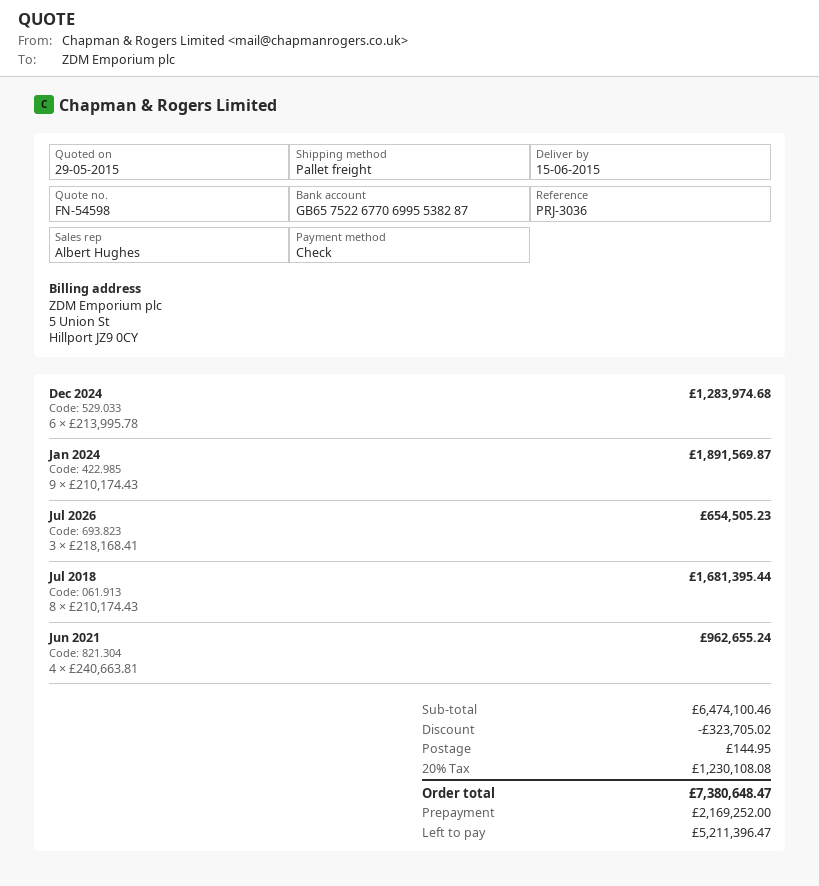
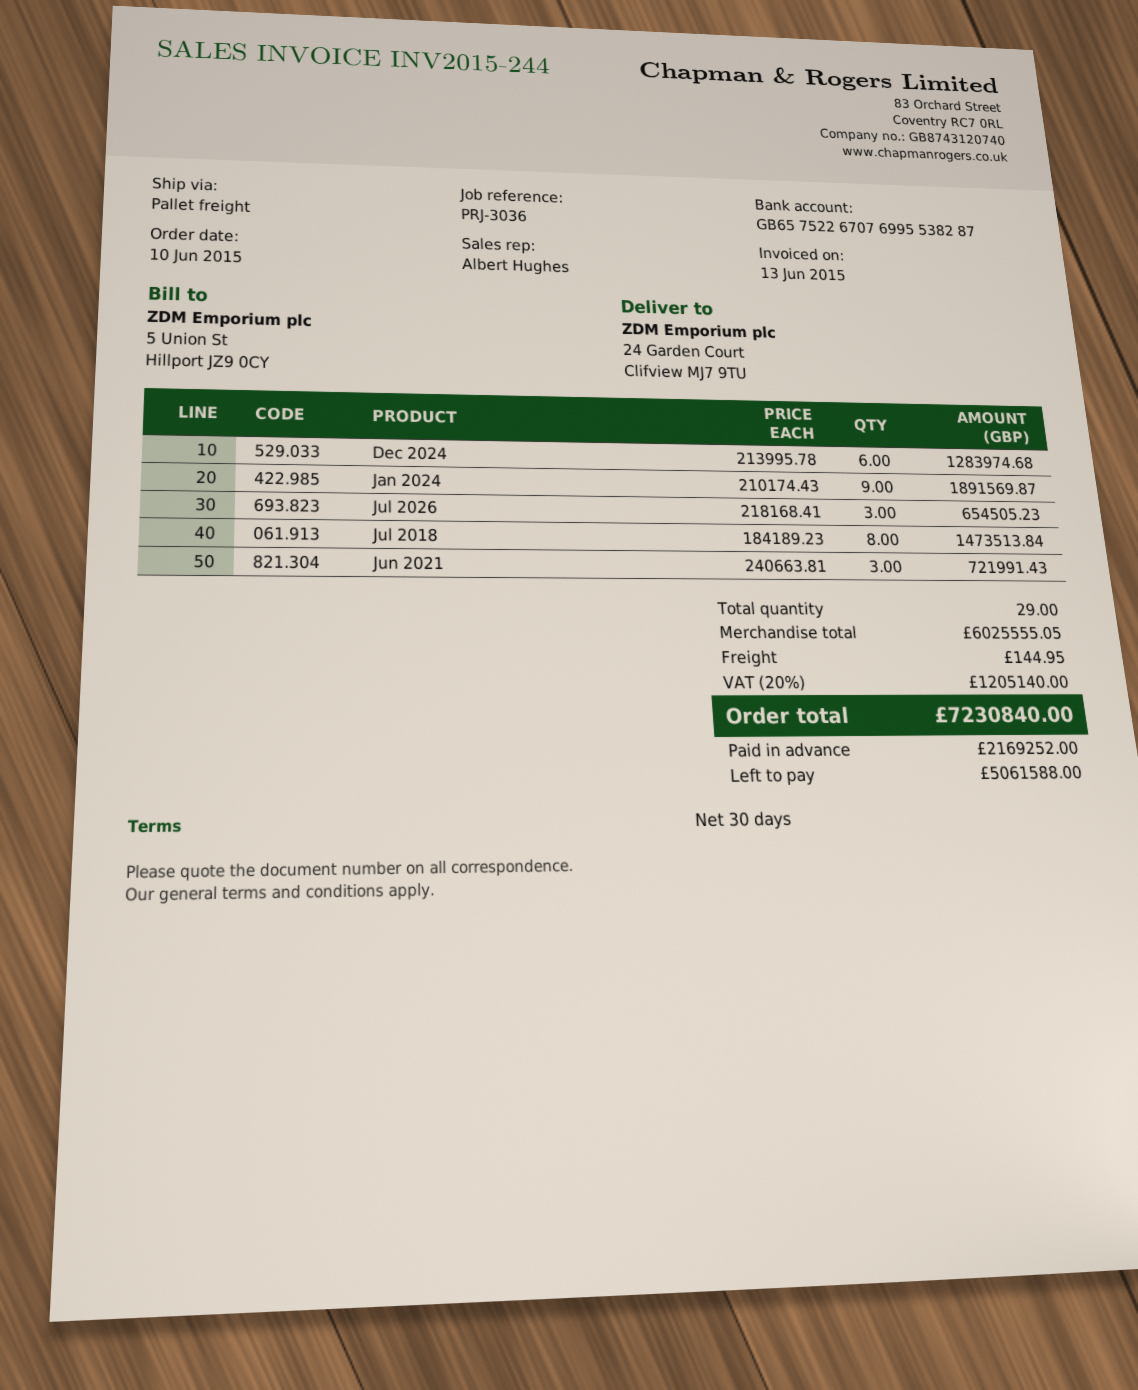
bank account: GB65752267706995538287 -> GB65752267076995538287
Jul 2018: 8 x 210174.43 = 1681395.44 -> 8 x 184189.23 = 1473513.84
Jun 2021: 4 x 240663.81 = 962655.24 -> 3 x 240663.81 = 721991.43
subtotal: 6474100.46 -> 6025555.05
discount: 323705.02 -> none
tax: 20% = 1230108.08 -> 20% = 1205140.00
total: 7380648.47 -> 7230840.00
balance: 5211396.47 -> 5061588.00

